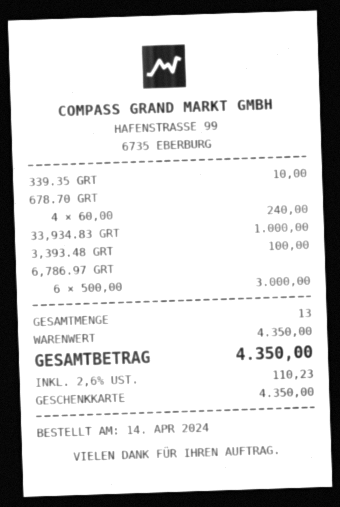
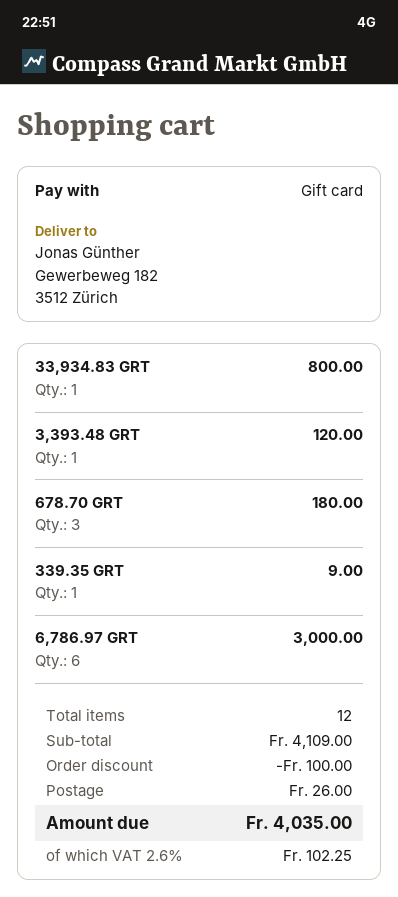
339.35 GRT: 1 for 10.00 -> 1 for 9.00
678.70 GRT: 4 for 240.00 -> 3 for 180.00
33,934.83 GRT: 1 for 1000.00 -> 1 for 800.00
3,393.48 GRT: 1 for 100.00 -> 1 for 120.00
total quantity: 13 -> 12
subtotal: 4350.00 -> 4109.00
discount: none -> 100.00
shipping: none -> 26.00
tax: 2.6% = 110.23 -> 2.6% = 102.25
total: 4350.00 -> 4035.00

